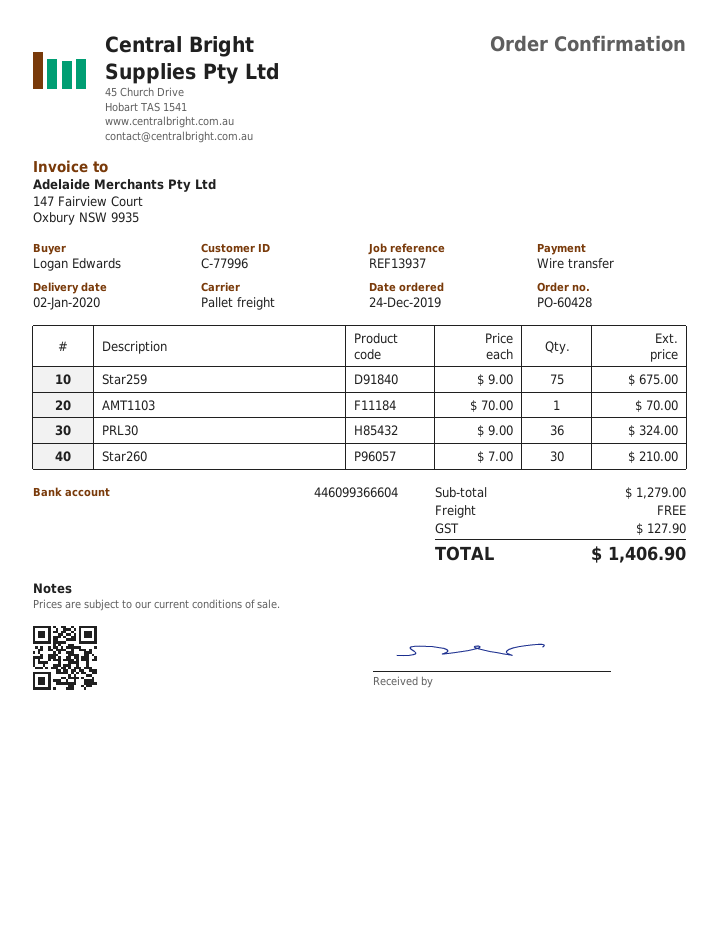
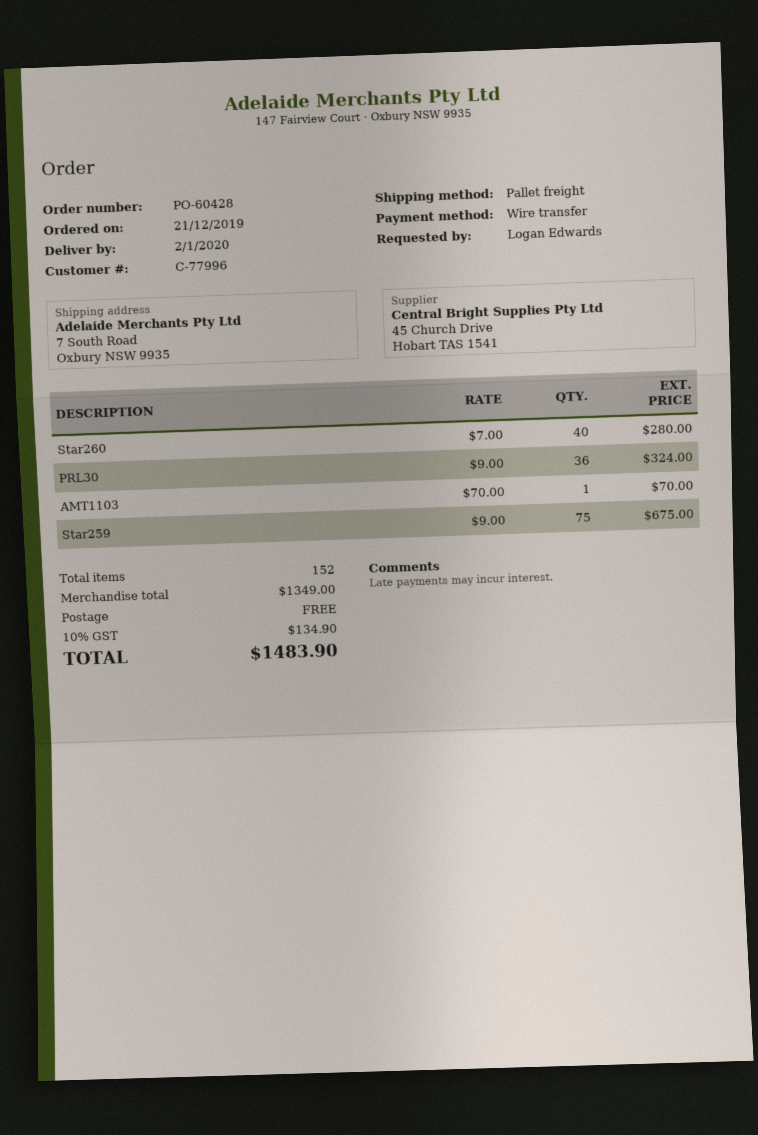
order date: 2019-12-24 -> 2019-12-21
Star260: 30 x 7.00 = 210.00 -> 40 x 7.00 = 280.00
subtotal: 1279.00 -> 1349.00
tax: 127.90 -> 134.90
total: 1406.90 -> 1483.90

